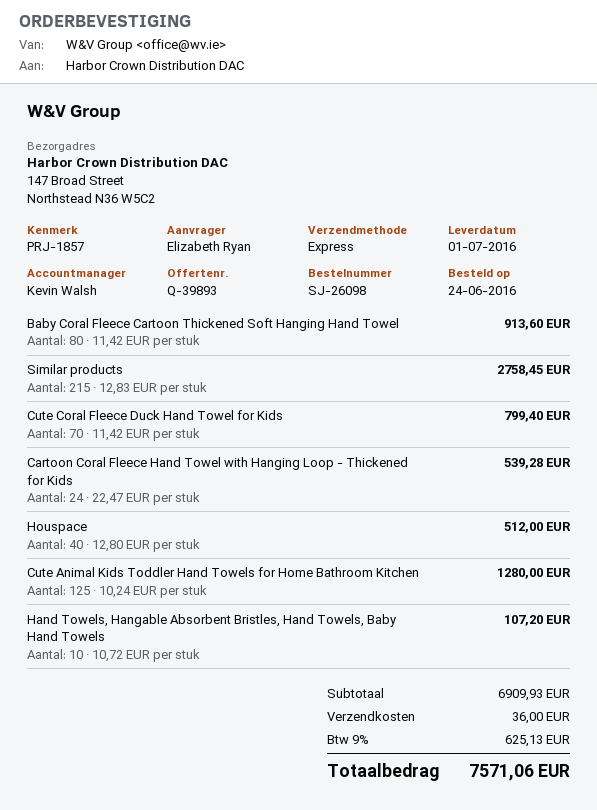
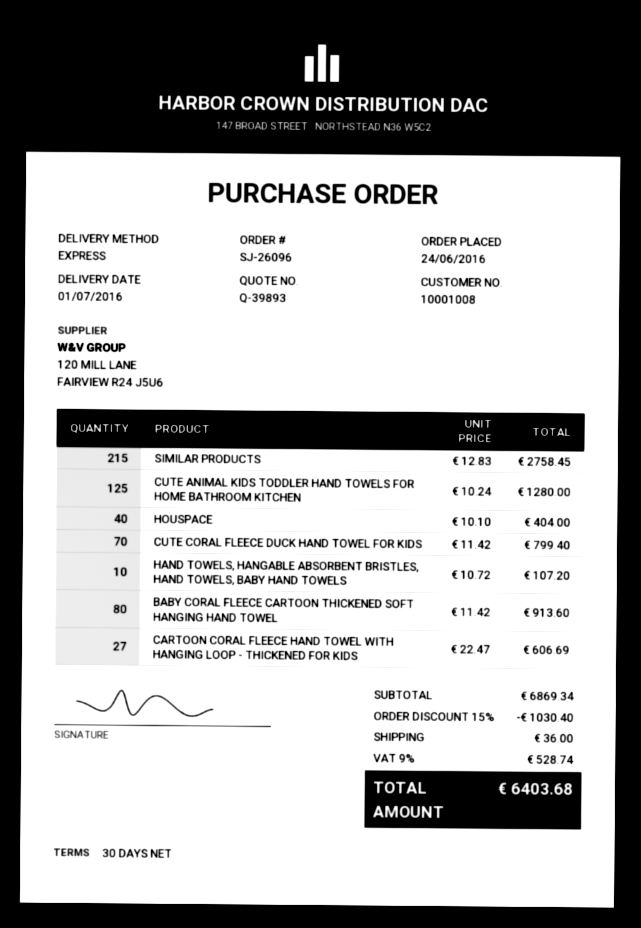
order number: SJ-26098 -> SJ-26096
Cartoon Coral Fleece Hand Towel with Hanging Loop - Thickened for Kids: 24 x 22.47 = 539.28 -> 27 x 22.47 = 606.69
Houspace: 40 x 12.80 = 512.00 -> 40 x 10.10 = 404.00
subtotal: 6909.93 -> 6869.34
discount: none -> 15% = 1030.40
tax: 9% = 625.13 -> 9% = 528.74
total: 7571.06 -> 6403.68

